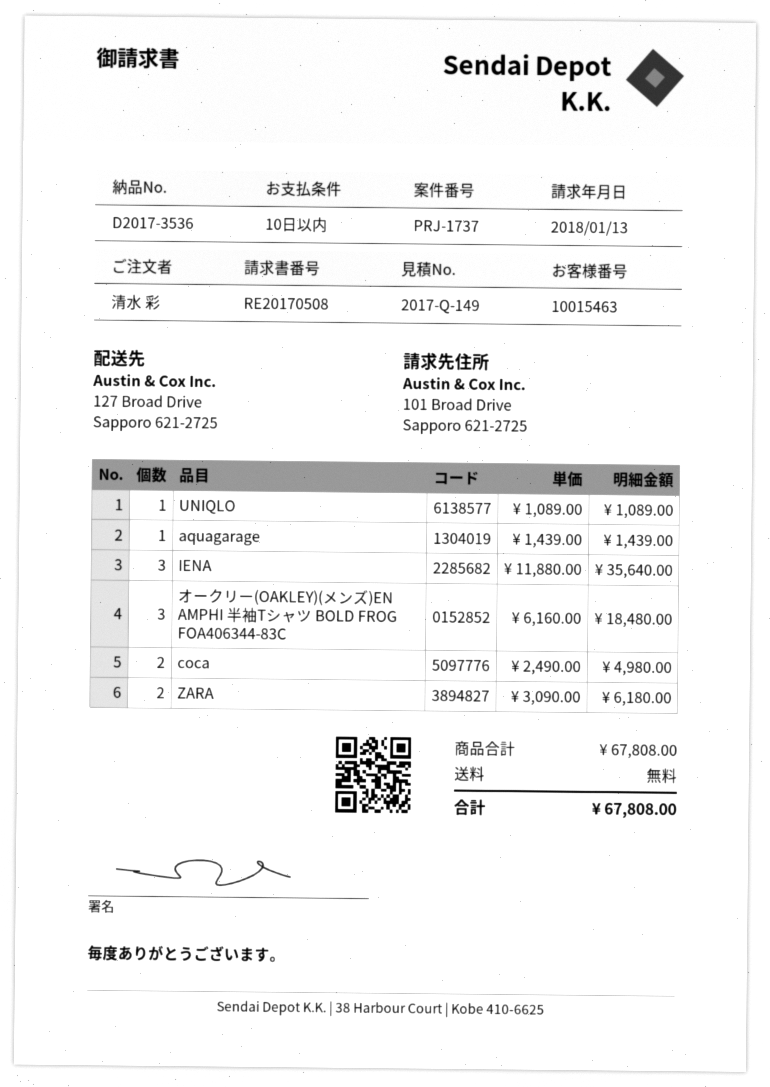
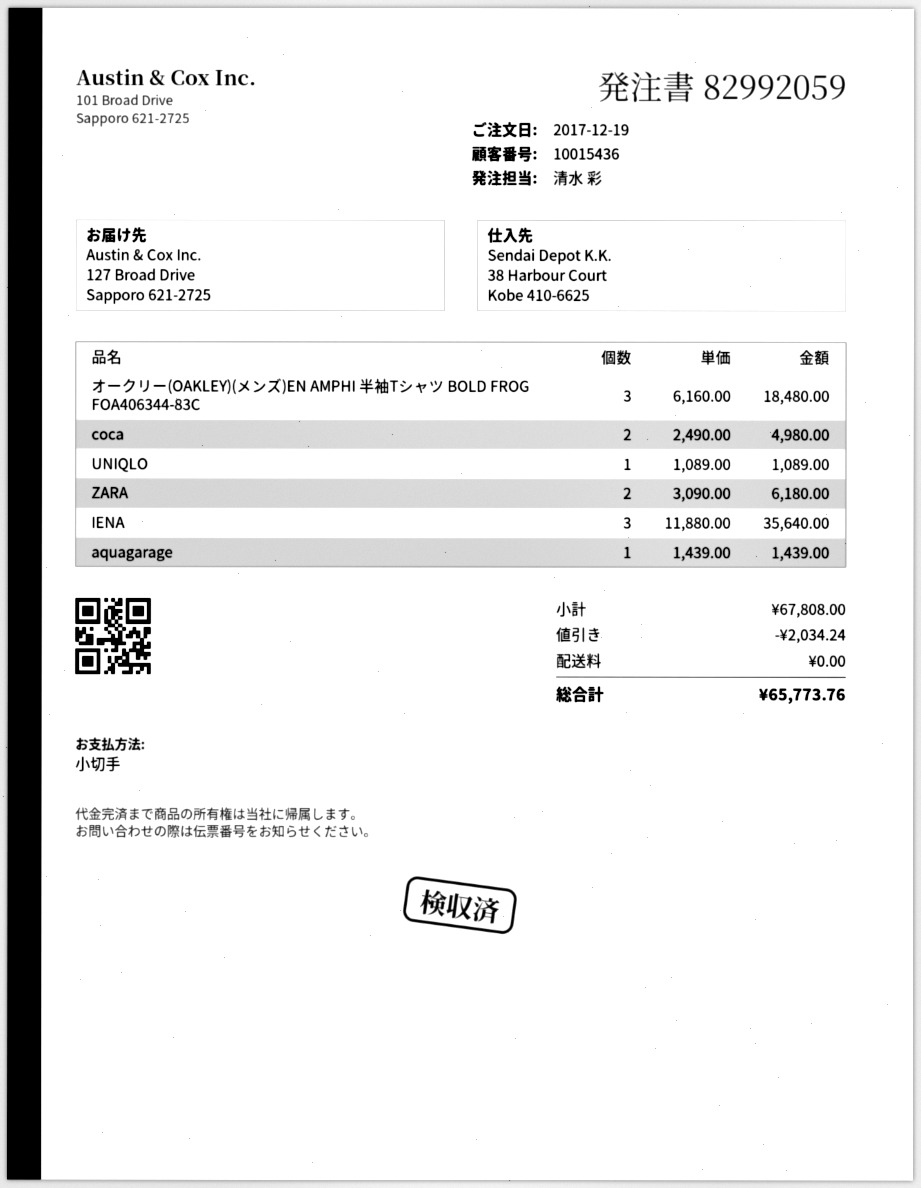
customer number: 10015463 -> 10015436
discount: none -> 2034.24
total: 67808.00 -> 65773.76

